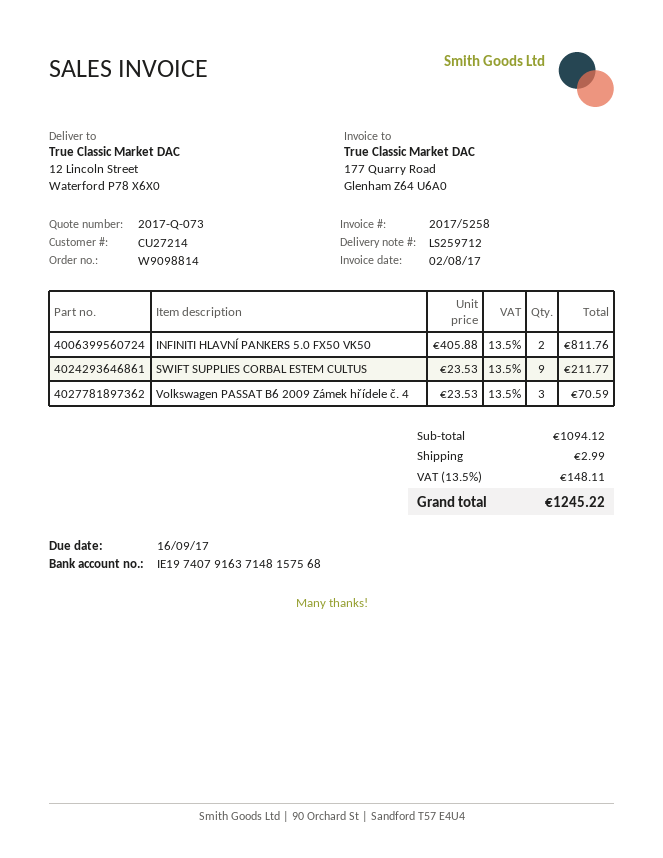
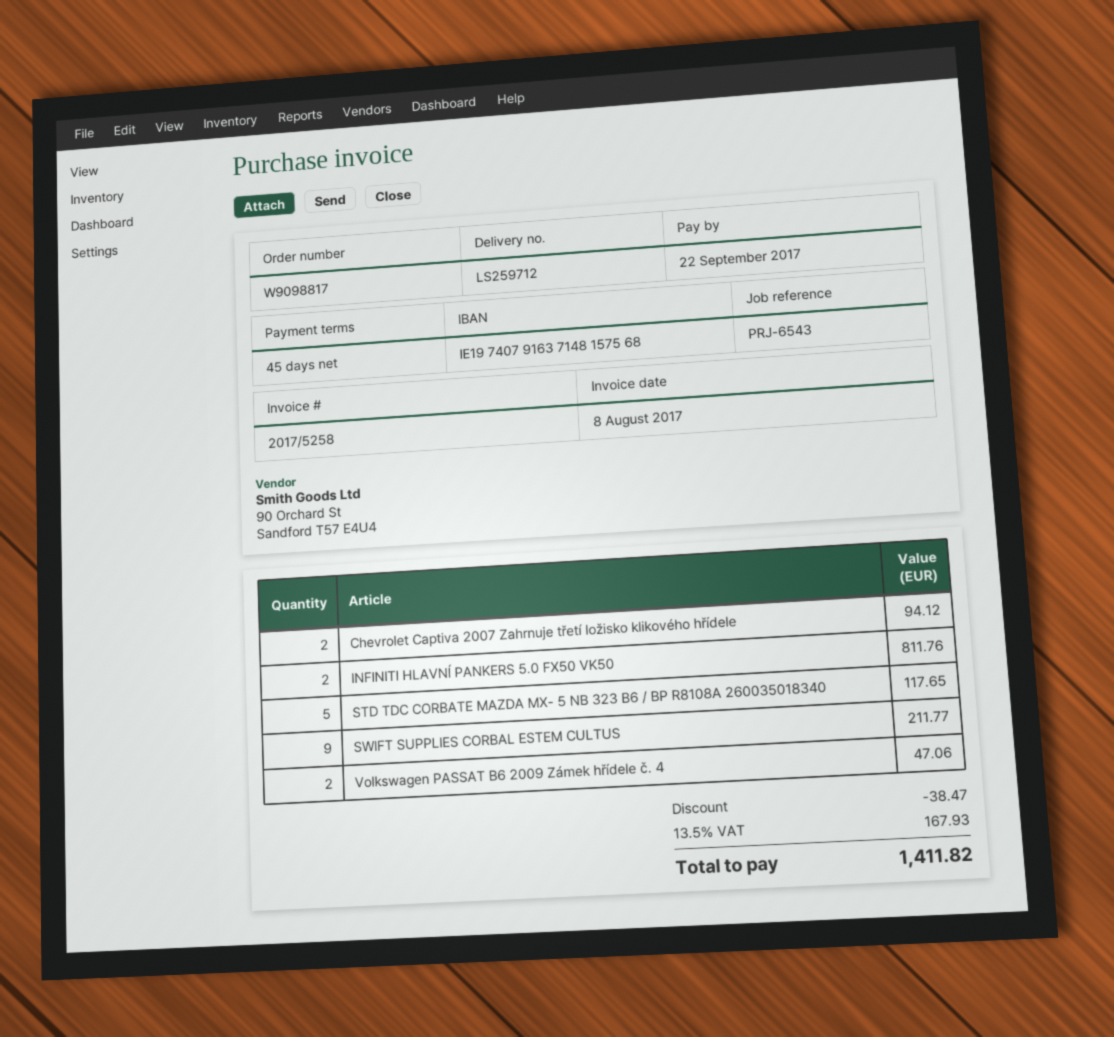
order number: W9098814 -> W9098817
invoice date: 2017-08-02 -> 2017-08-08
due date: 2017-09-16 -> 2017-09-22
Volkswagen PASSAT B6 2009 Zámek hřídele č. 4: 3 for 70.59 -> 2 for 47.06
Chevrolet Captiva 2007 Zahrnuje třetí ložisko klikového hřídele: none -> 2 for 94.12
STD TDC CORBATE MAZDA MX- 5 NB 323 B6 / BP R8108A 260035018340: none -> 5 for 117.65
discount: none -> 38.47
shipping: 2.99 -> none
tax: 13.5% = 148.11 -> 13.5% = 167.93
total: 1245.22 -> 1411.82

